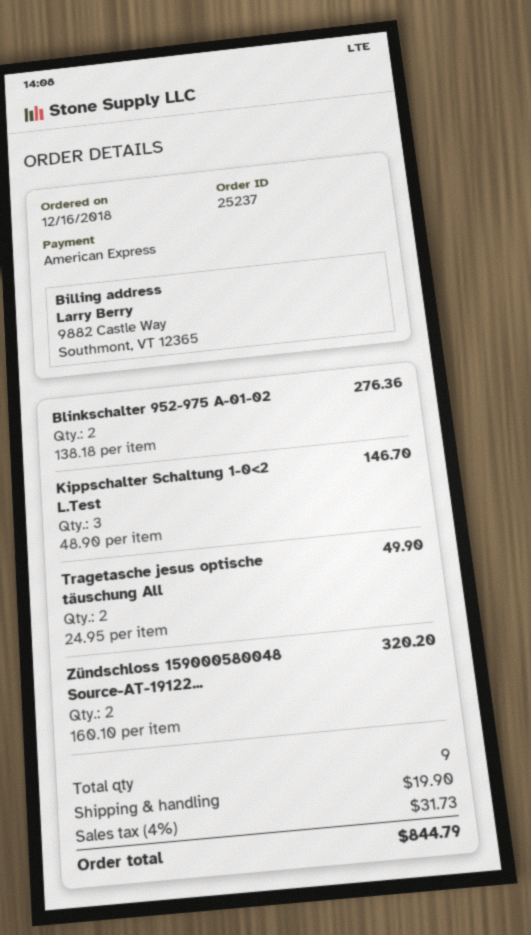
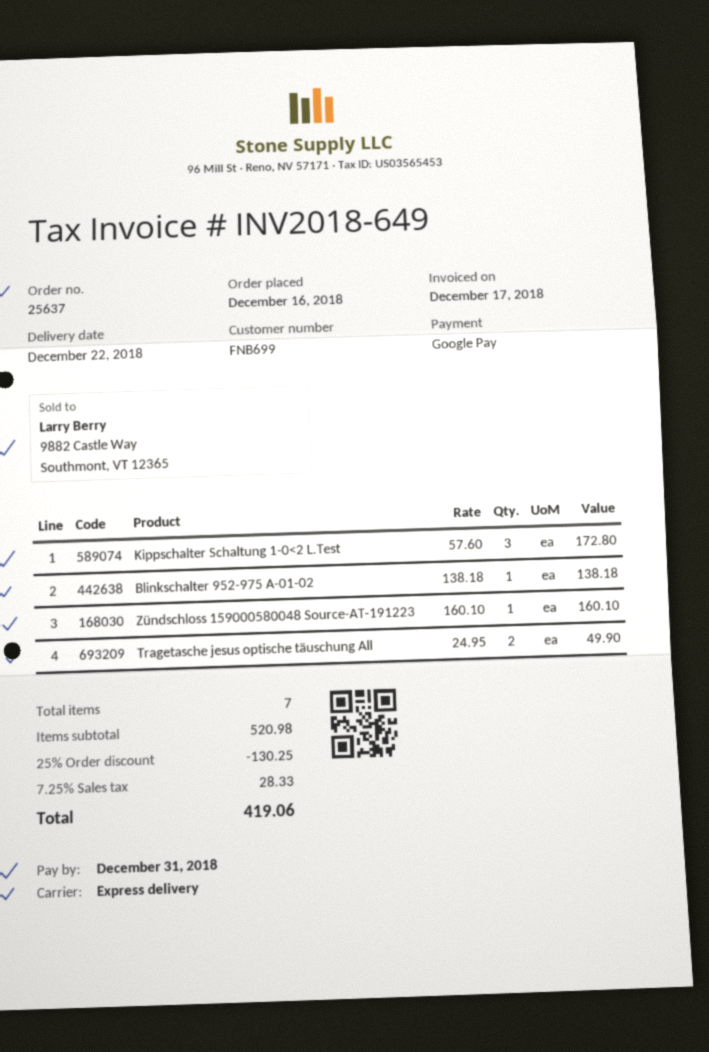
order number: 25237 -> 25637
payment method: American Express -> Google Pay
Blinkschalter 952-975 A-01-02: 2 x 138.18 = 276.36 -> 1 x 138.18 = 138.18
Kippschalter Schaltung 1-0<2 L.Test: 3 x 48.90 = 146.70 -> 3 x 57.60 = 172.80
Zündschloss 159000580048 Source-AT-19122...: 2 x 160.10 = 320.20 -> 1 x 160.10 = 160.10
total quantity: 9 -> 7
discount: none -> 25% = 130.25
shipping: 19.90 -> none
tax: 4% = 31.73 -> 7.25% = 28.33
total: 844.79 -> 419.06

